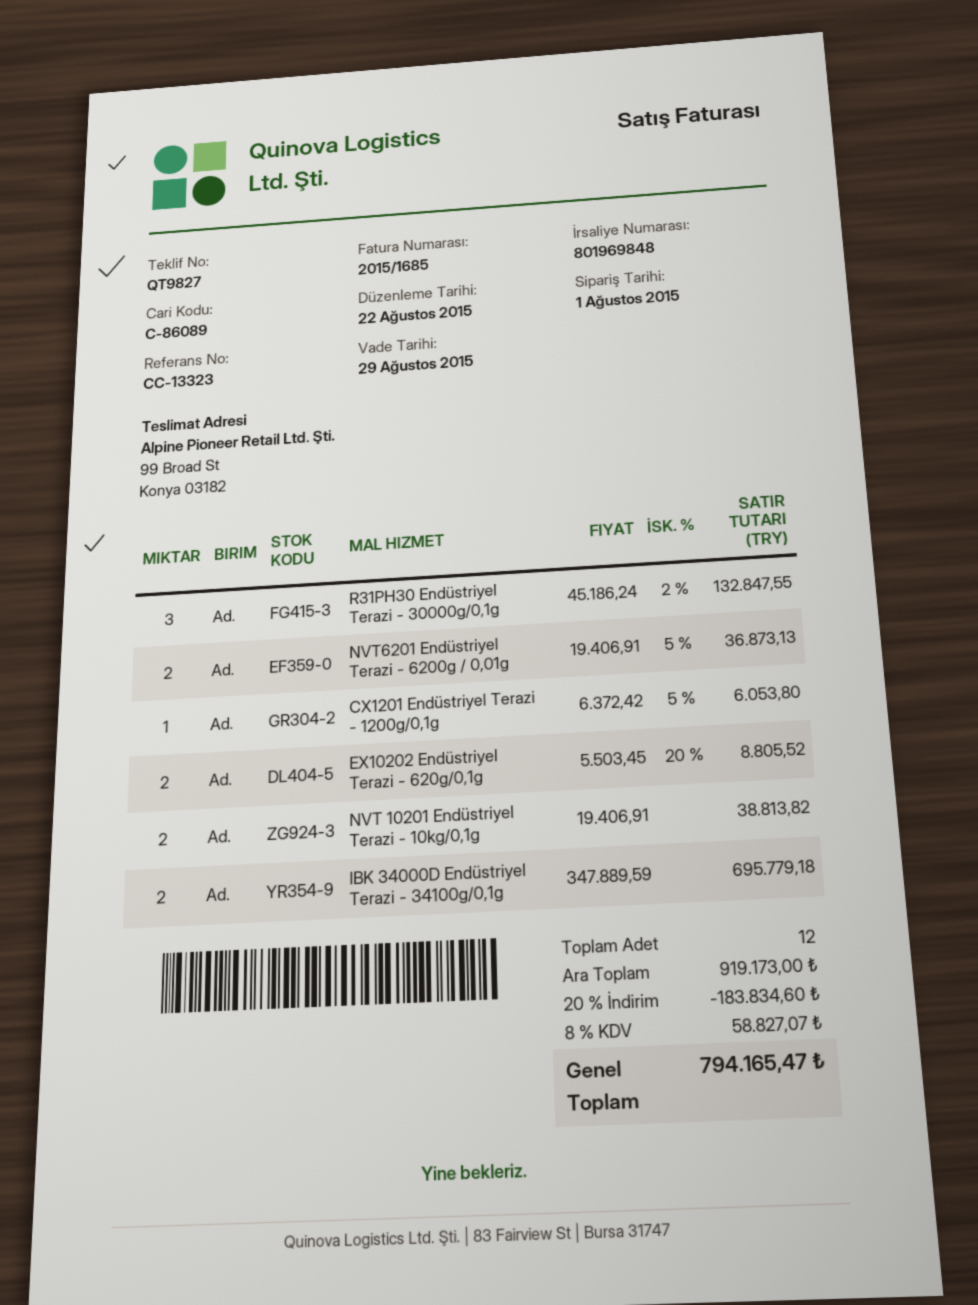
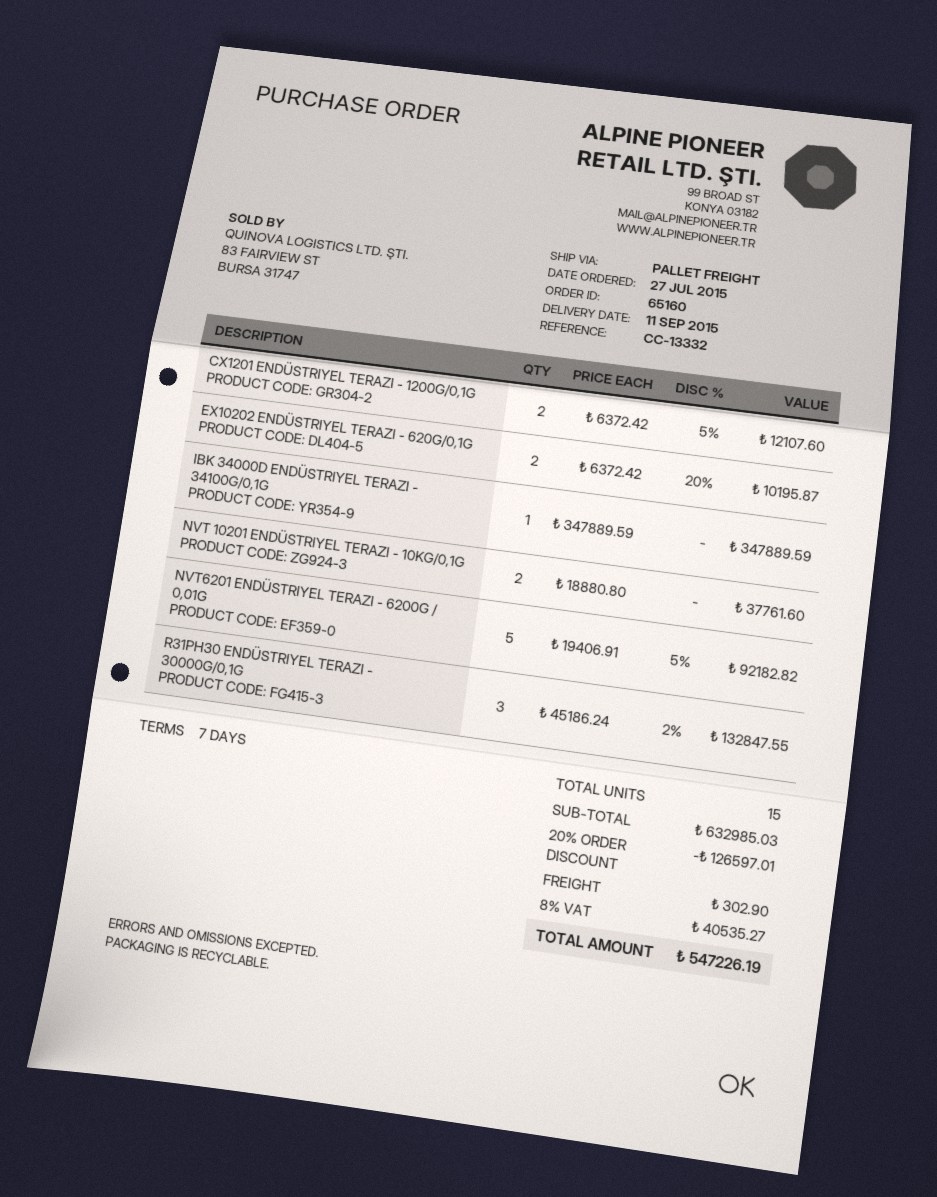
order date: 2015-08-01 -> 2015-07-27
reference: CC-13323 -> CC-13332
NVT6201 Endüstriyel Terazi - 6200g / 0,01g: 2 x 19406.91 - 5% = 36873.13 -> 5 x 19406.91 - 5% = 92182.82
CX1201 Endüstriyel Terazi - 1200g/0,1g: 1 x 6372.42 - 5% = 6053.80 -> 2 x 6372.42 - 5% = 12107.60
EX10202 Endüstriyel Terazi - 620g/0,1g: 2 x 5503.45 - 20% = 8805.52 -> 2 x 6372.42 - 20% = 10195.87
NVT 10201 Endüstriyel Terazi - 10kg/0,1g: 2 x 19406.91 = 38813.82 -> 2 x 18880.80 = 37761.60
IBK 34000D Endüstriyel Terazi - 34100g/0,1g: 2 x 347889.59 = 695779.18 -> 1 x 347889.59 = 347889.59
total quantity: 12 -> 15
subtotal: 919173.00 -> 632985.03
discount: 20% = 183834.60 -> 20% = 126597.01
shipping: none -> 302.90
tax: 8% = 58827.07 -> 8% = 40535.27
total: 794165.47 -> 547226.19

